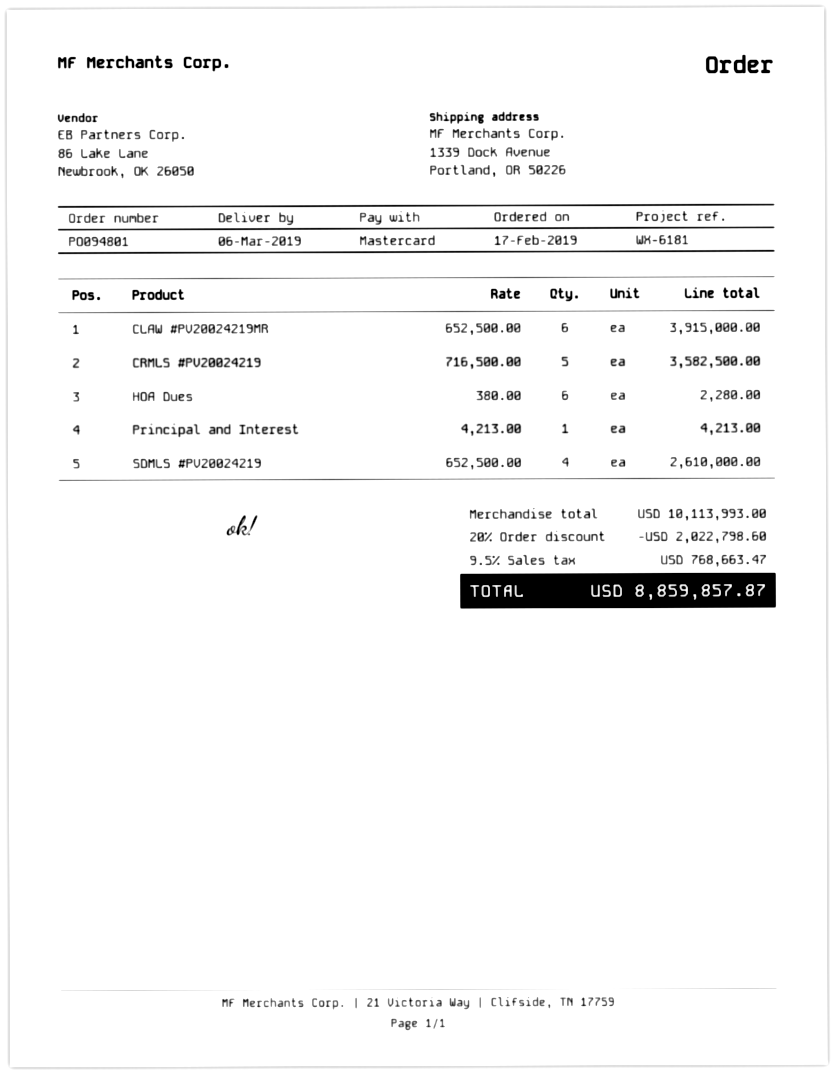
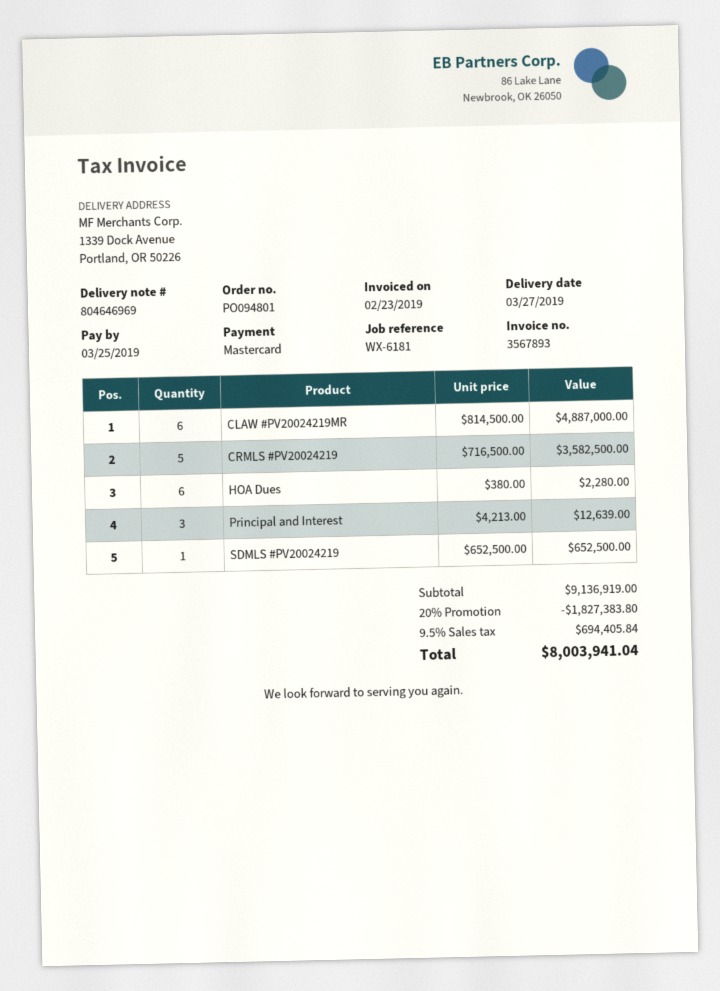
delivery date: 2019-03-06 -> 2019-03-27
CLAW #PV20024219MR: 6 x 652500.00 = 3915000.00 -> 6 x 814500.00 = 4887000.00
Principal and Interest: 1 x 4213.00 = 4213.00 -> 3 x 4213.00 = 12639.00
SDMLS #PV20024219: 4 x 652500.00 = 2610000.00 -> 1 x 652500.00 = 652500.00
subtotal: 10113993.00 -> 9136919.00
discount: 20% = 2022798.60 -> 20% = 1827383.80
tax: 9.5% = 768663.47 -> 9.5% = 694405.84
total: 8859857.87 -> 8003941.04

